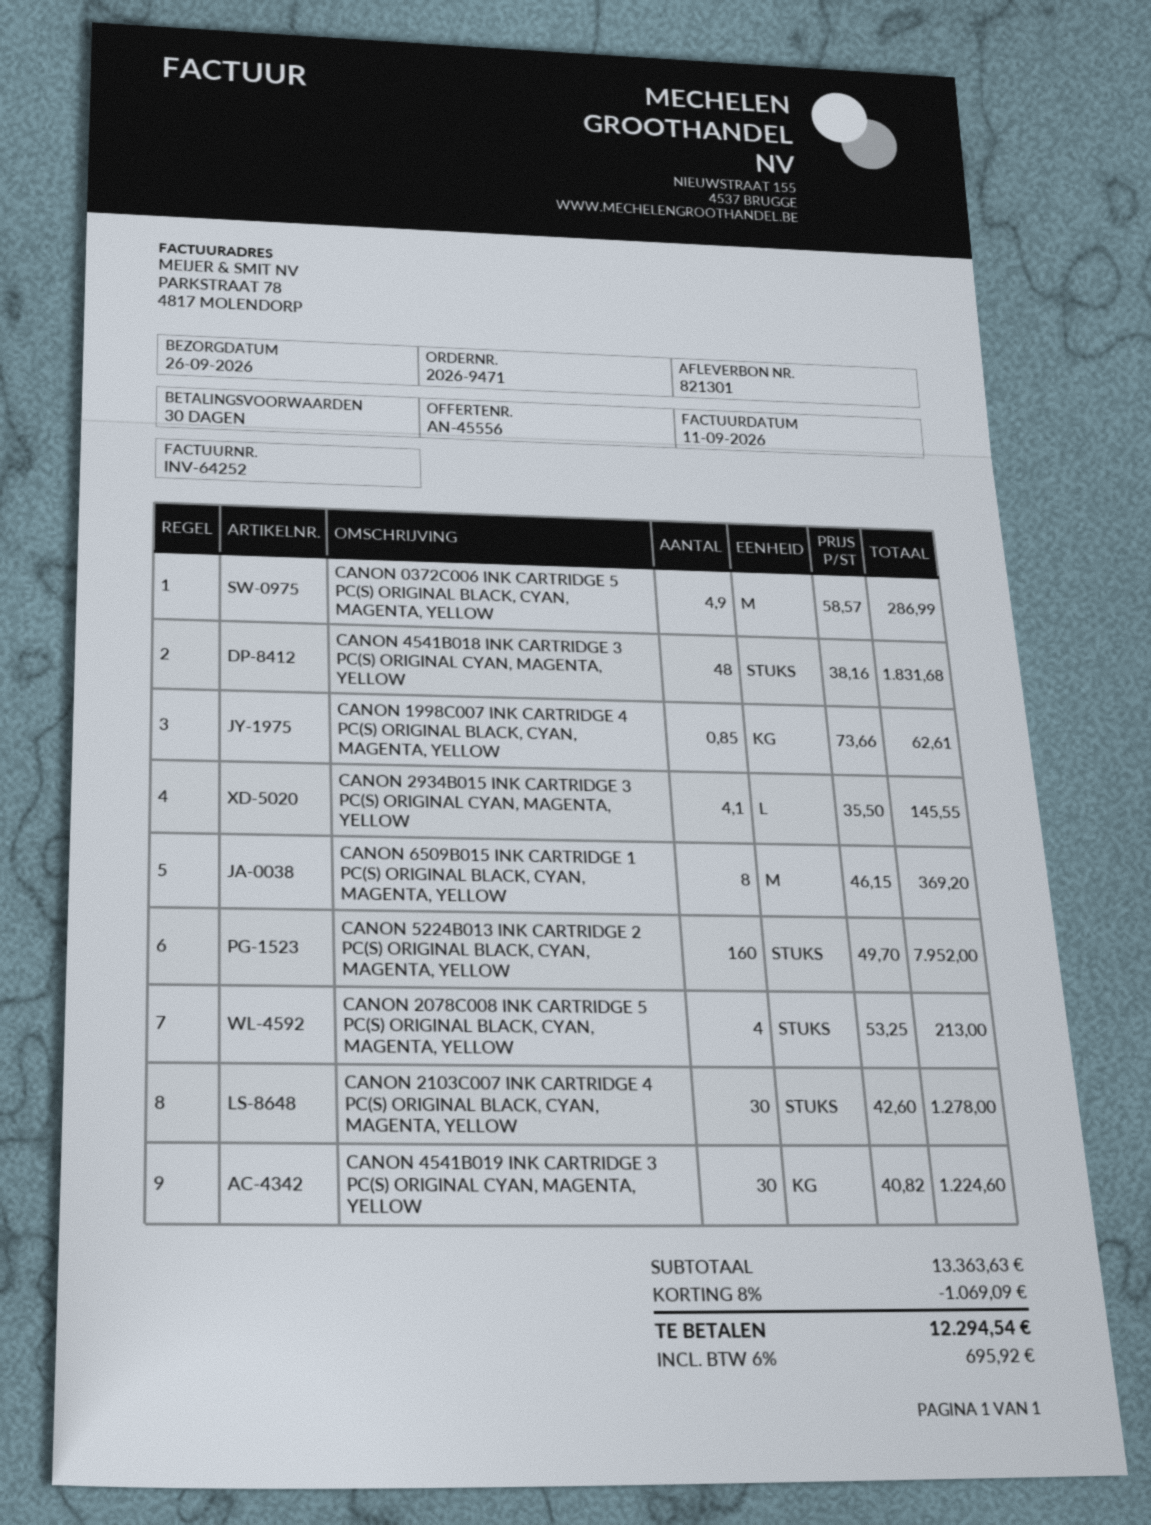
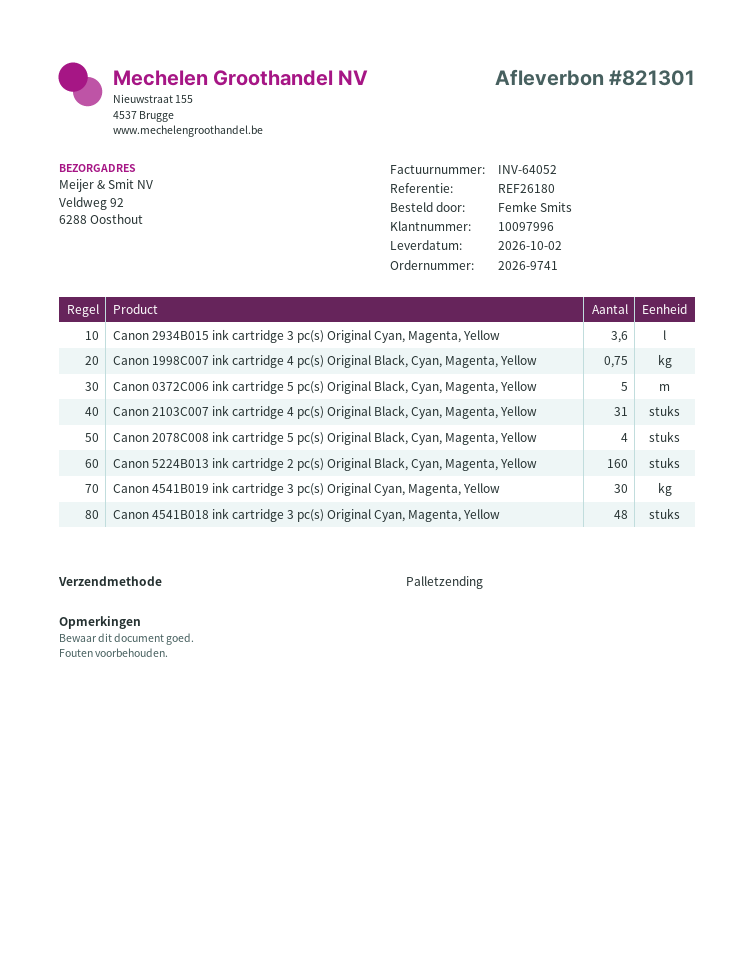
order number: 2026-9471 -> 2026-9741
delivery date: 2026-09-26 -> 2026-10-02
invoice number: INV-64252 -> INV-64052
CANON 0372C006 INK CARTRIDGE 5 PC(S) ORIGINAL BLACK, CYAN, MAGENTA, YELLOW: 4.9 -> 5
CANON 1998C007 INK CARTRIDGE 4 PC(S) ORIGINAL BLACK, CYAN, MAGENTA, YELLOW: 0.85 -> 0.75
CANON 2934B015 INK CARTRIDGE 3 PC(S) ORIGINAL CYAN, MAGENTA, YELLOW: 4.1 -> 3.6
CANON 6509B015 INK CARTRIDGE 1 PC(S) ORIGINAL BLACK, CYAN, MAGENTA, YELLOW: 8 -> none
CANON 2103C007 INK CARTRIDGE 4 PC(S) ORIGINAL BLACK, CYAN, MAGENTA, YELLOW: 30 -> 31

